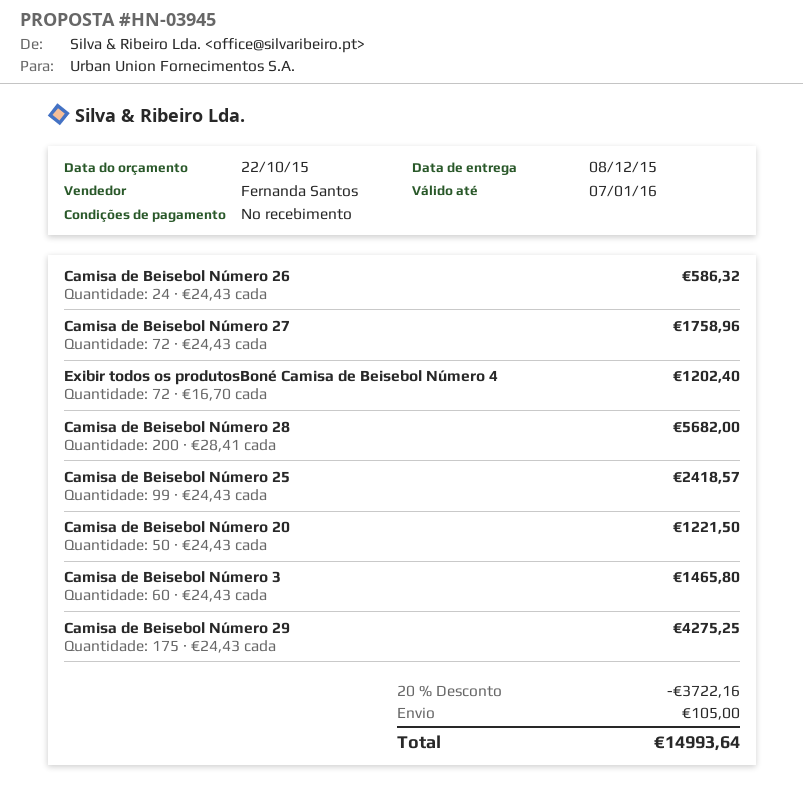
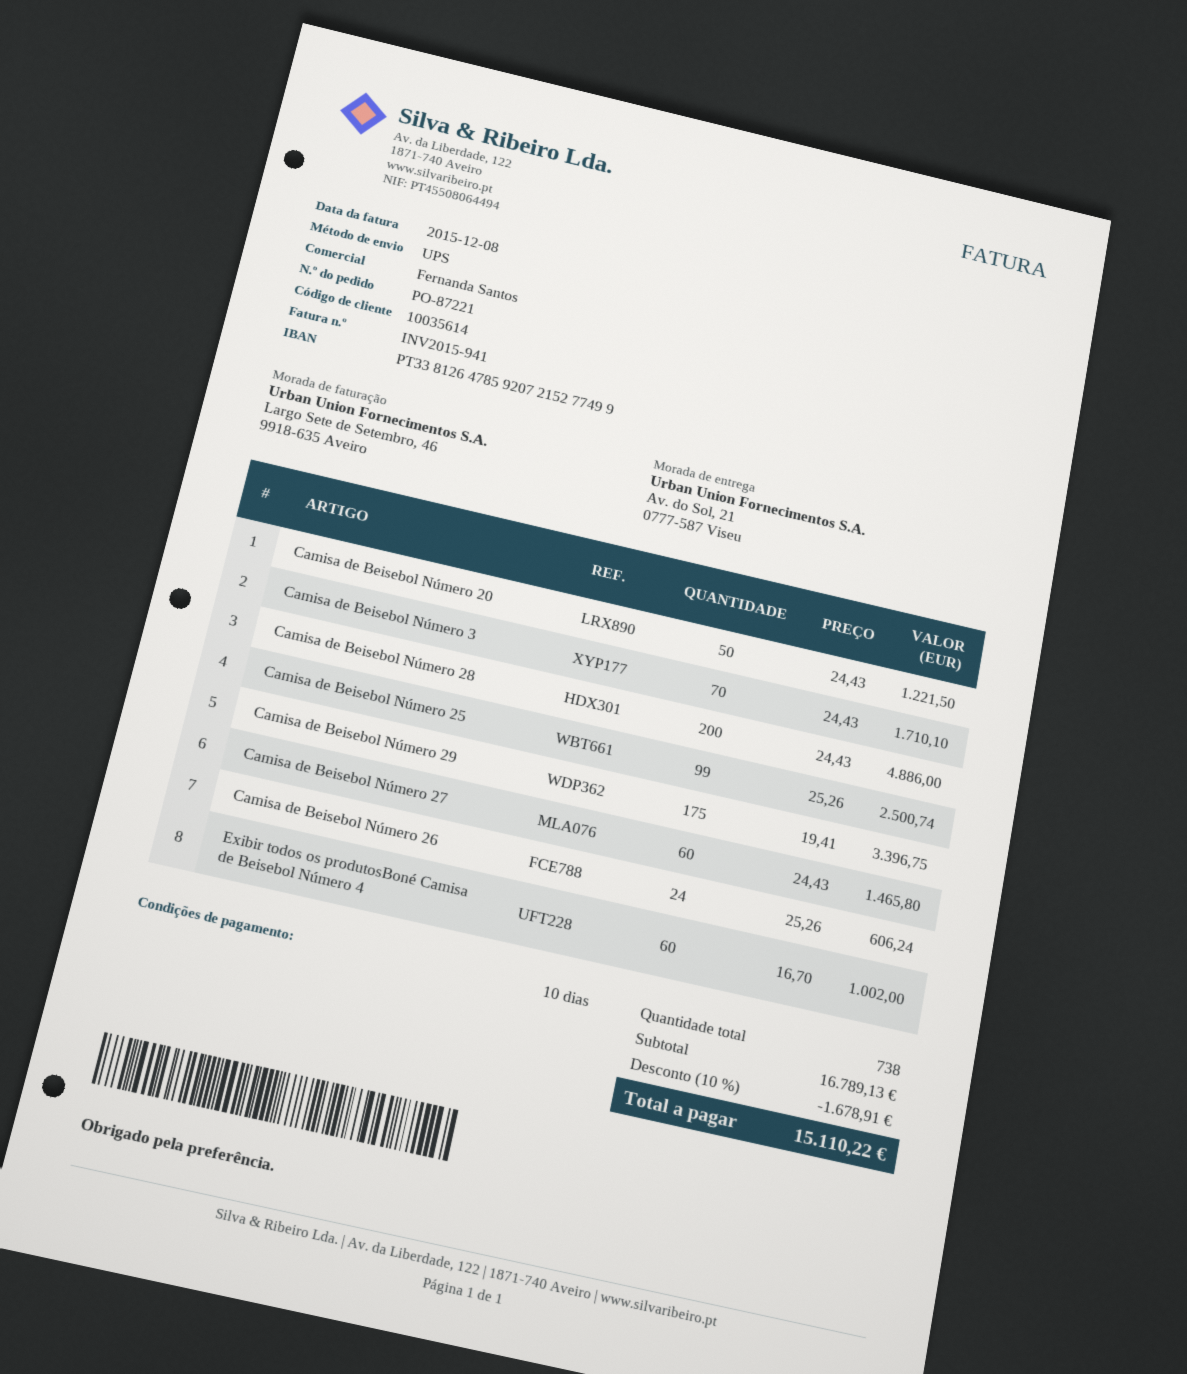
payment terms: on receipt -> 10 days
Camisa de Beisebol Número 26: 24 x 24.43 = 586.32 -> 24 x 25.26 = 606.24
Camisa de Beisebol Número 27: 72 x 24.43 = 1758.96 -> 60 x 24.43 = 1465.80
Exibir todos os produtosBoné Camisa de Beisebol Número 4: 72 x 16.70 = 1202.40 -> 60 x 16.70 = 1002.00
Camisa de Beisebol Número 28: 200 x 28.41 = 5682.00 -> 200 x 24.43 = 4886.00
Camisa de Beisebol Número 25: 99 x 24.43 = 2418.57 -> 99 x 25.26 = 2500.74
Camisa de Beisebol Número 3: 60 x 24.43 = 1465.80 -> 70 x 24.43 = 1710.10
Camisa de Beisebol Número 29: 175 x 24.43 = 4275.25 -> 175 x 19.41 = 3396.75
discount: 20% = 3722.16 -> 10% = 1678.91
shipping: 105.00 -> none
total: 14993.64 -> 15110.22

